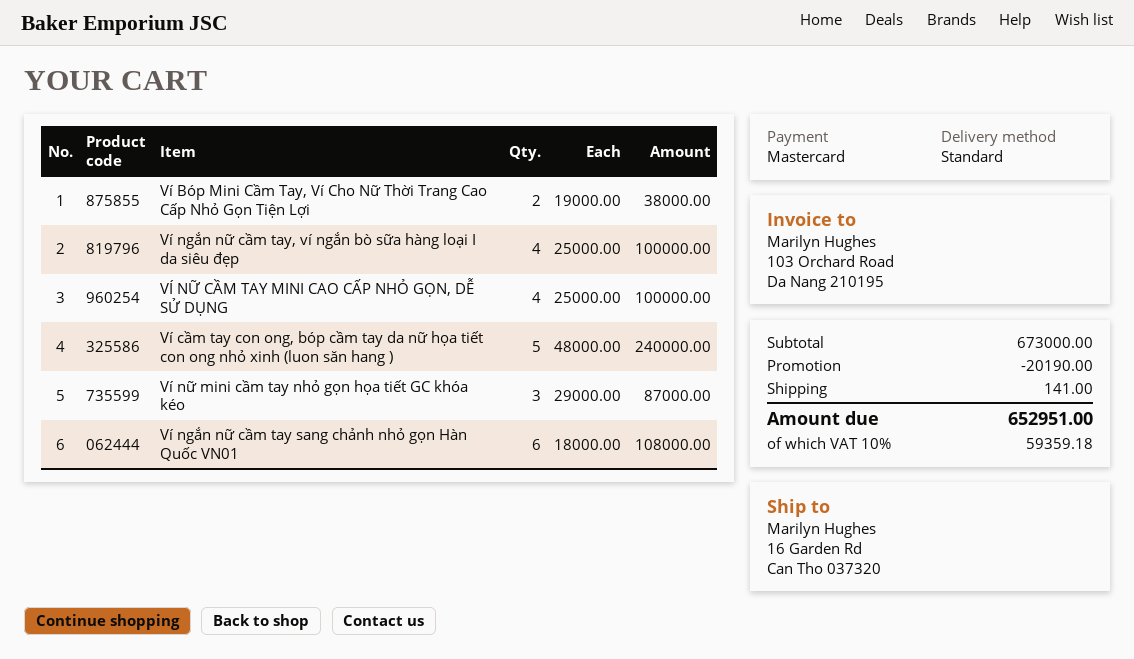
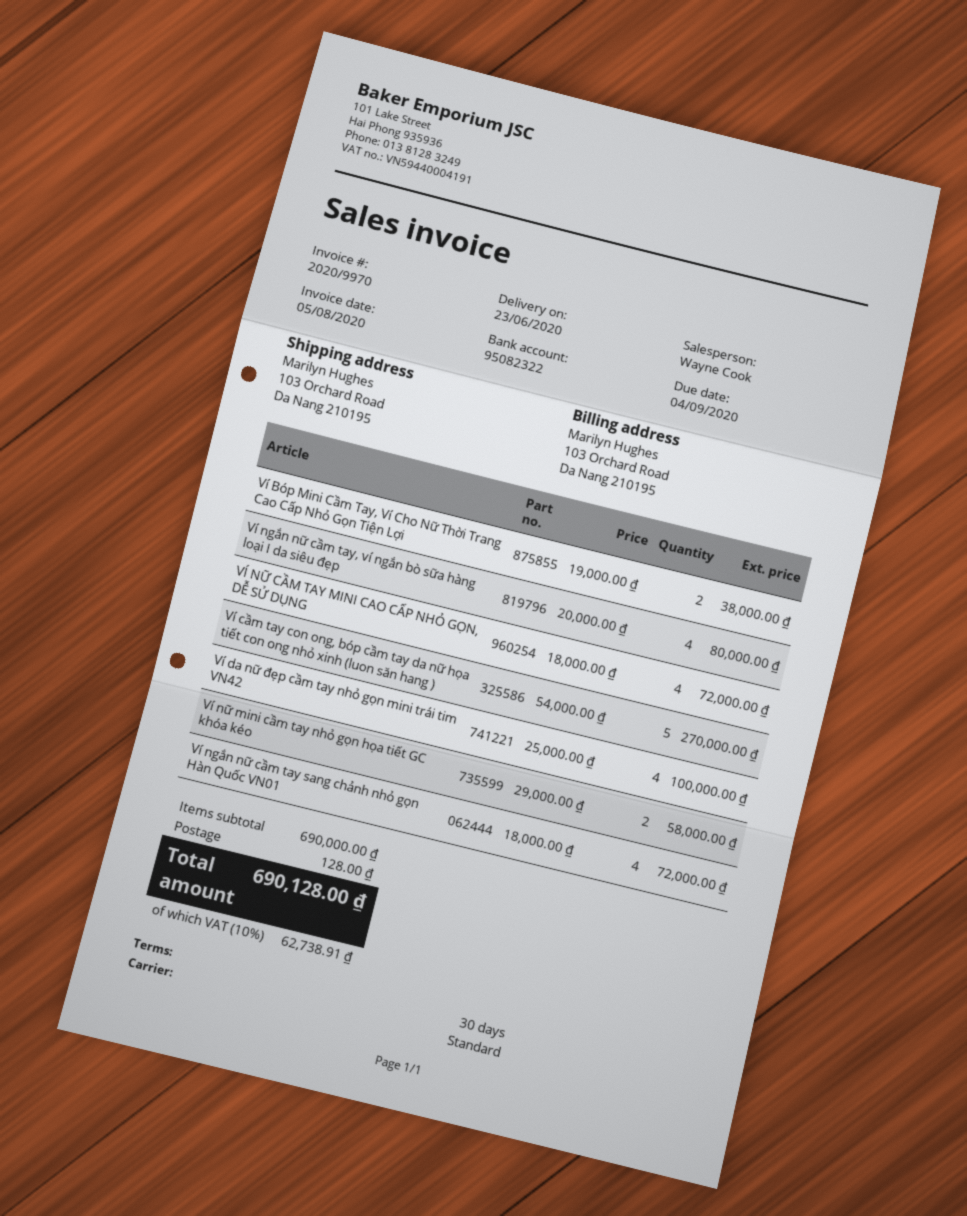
ship to: 16 Garden Rd, Can Tho 037320 -> 103 Orchard Road, Da Nang 210195
Ví ngắn nữ cầm tay, ví ngắn bò sữa hàng loại I da siêu đẹp: 4 x 25000.00 = 100000.00 -> 4 x 20000.00 = 80000.00
VÍ NỮ CẦM TAY MINI CAO CẤP NHỎ GỌN, DỄ SỬ DỤNG: 4 x 25000.00 = 100000.00 -> 4 x 18000.00 = 72000.00
Ví cầm tay con ong, bóp cầm tay da nữ họa tiết con ong nhỏ xinh (luon săn hang ): 5 x 48000.00 = 240000.00 -> 5 x 54000.00 = 270000.00
Ví nữ mini cầm tay nhỏ gọn họa tiết GC khóa kéo: 3 x 29000.00 = 87000.00 -> 2 x 29000.00 = 58000.00
Ví ngắn nữ cầm tay sang chảnh nhỏ gọn Hàn Quốc VN01: 6 x 18000.00 = 108000.00 -> 4 x 18000.00 = 72000.00
Ví da nữ đẹp cầm tay nhỏ gọn mini trái tim VN42: none -> 4 x 25000.00 = 100000.00
subtotal: 673000.00 -> 690000.00
discount: 20190.00 -> none
shipping: 141.00 -> 128.00
tax: 10% = 59359.18 -> 10% = 62738.91
total: 652951.00 -> 690128.00

